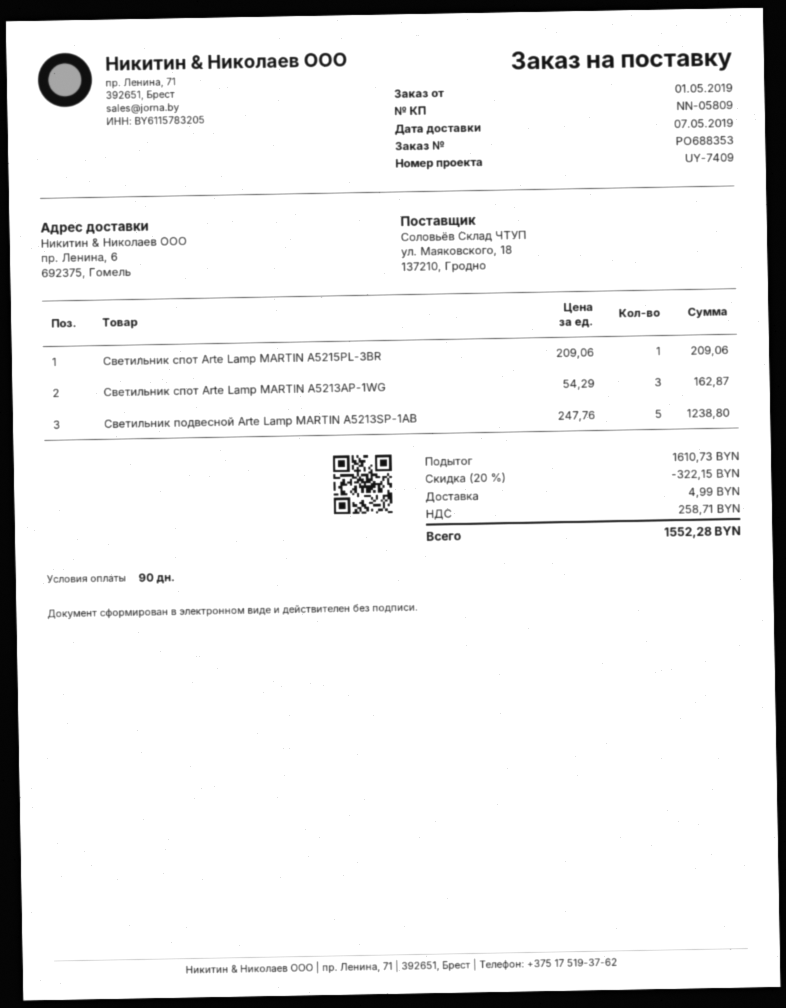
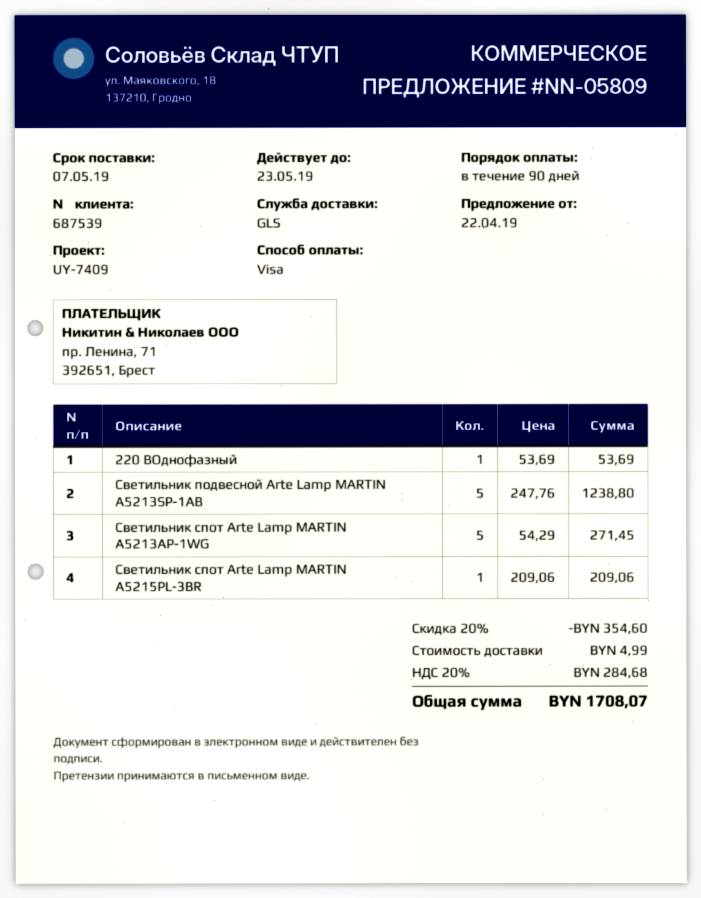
Светильник спот Arte Lamp MARTIN A5213AP-1WG: 3 x 54.29 = 162.87 -> 5 x 54.29 = 271.45
220 ВОднофазный: none -> 1 x 53.69 = 53.69
discount: 20% = 322.15 -> 20% = 354.60
tax: 258.71 -> 284.68
total: 1552.28 -> 1708.07

